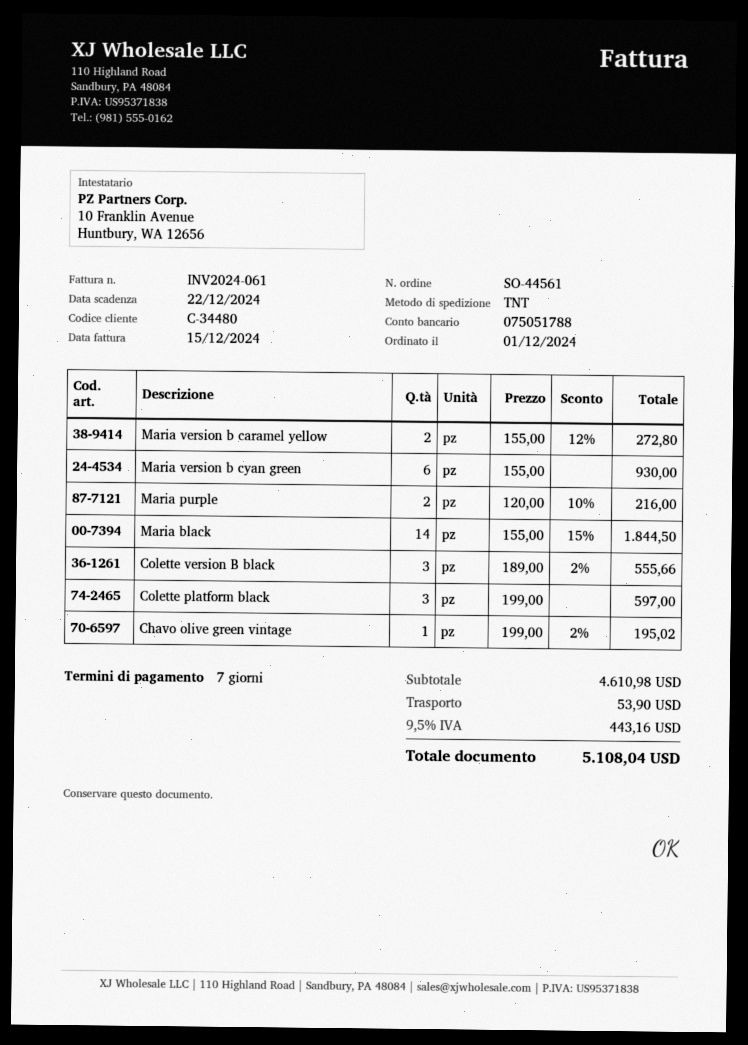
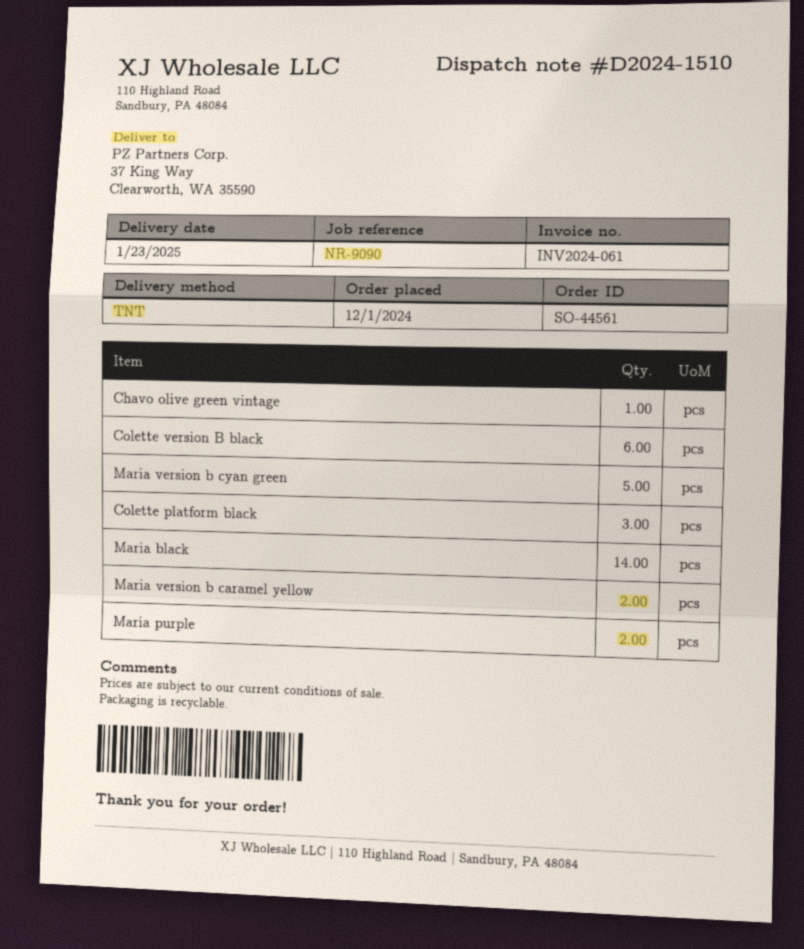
Maria version b cyan green: 6 -> 5
Colette version B black: 3 -> 6

